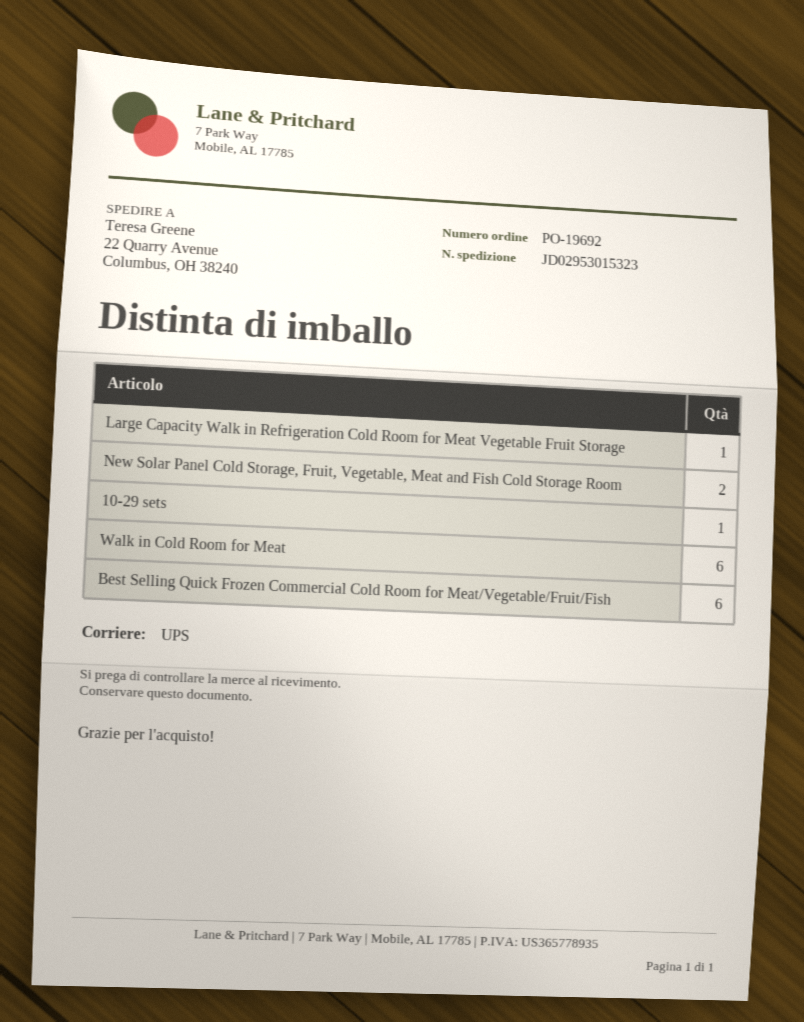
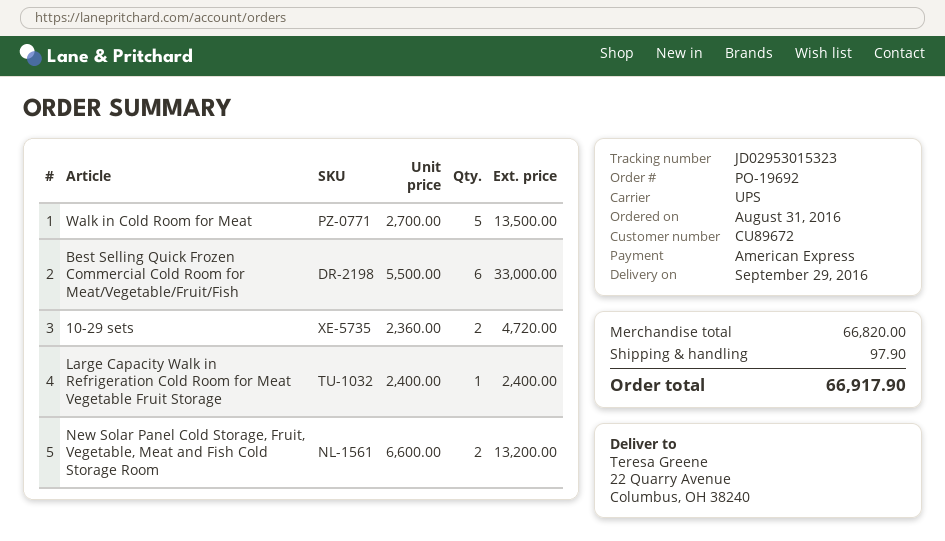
10-29 sets: 1 -> 2
Walk in Cold Room for Meat: 6 -> 5

